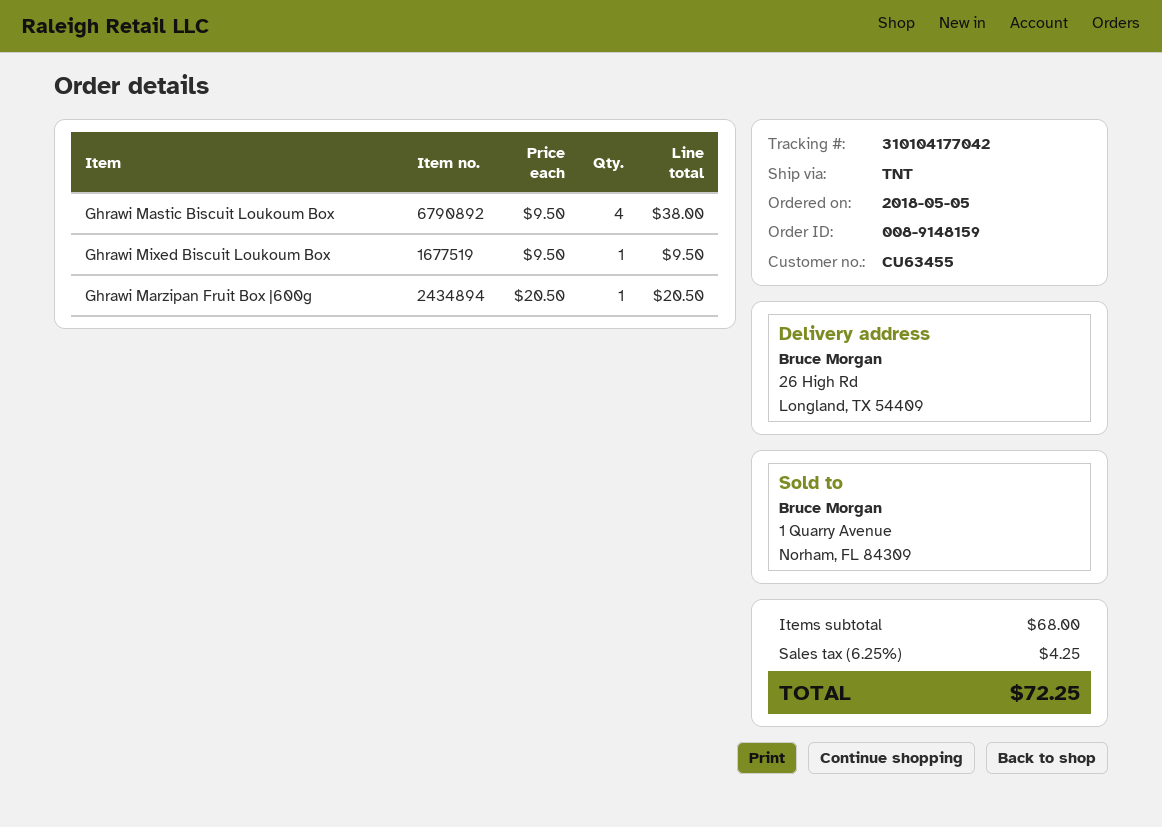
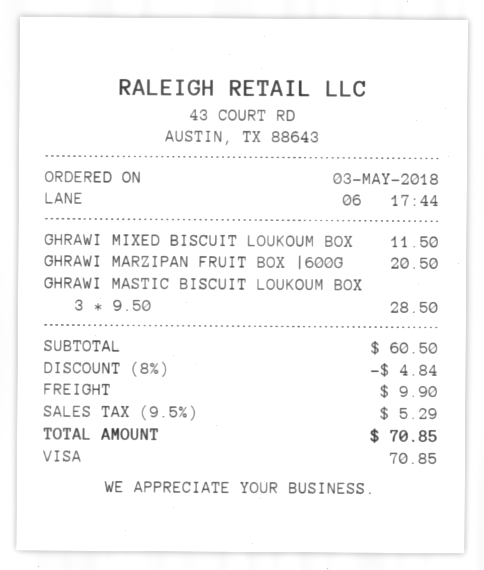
order date: 2018-05-05 -> 2018-05-03
Ghrawi Mastic Biscuit Loukoum Box: 4 x 9.50 = 38.00 -> 3 x 9.50 = 28.50
Ghrawi Mixed Biscuit Loukoum Box: 1 x 9.50 = 9.50 -> 1 x 11.50 = 11.50
subtotal: 68.00 -> 60.50
discount: none -> 8% = 4.84
shipping: none -> 9.90
tax: 6.25% = 4.25 -> 9.5% = 5.29
total: 72.25 -> 70.85

